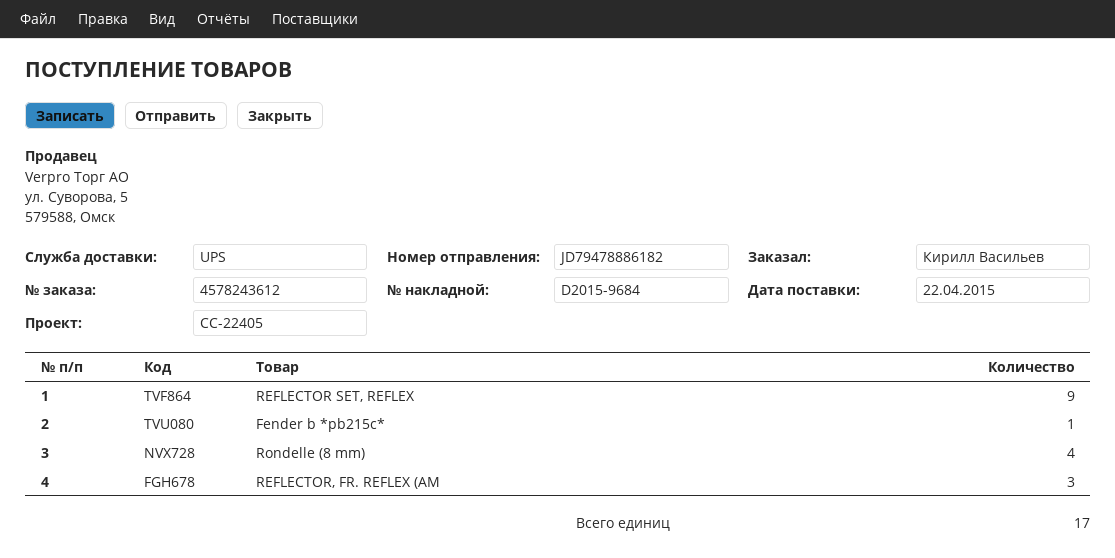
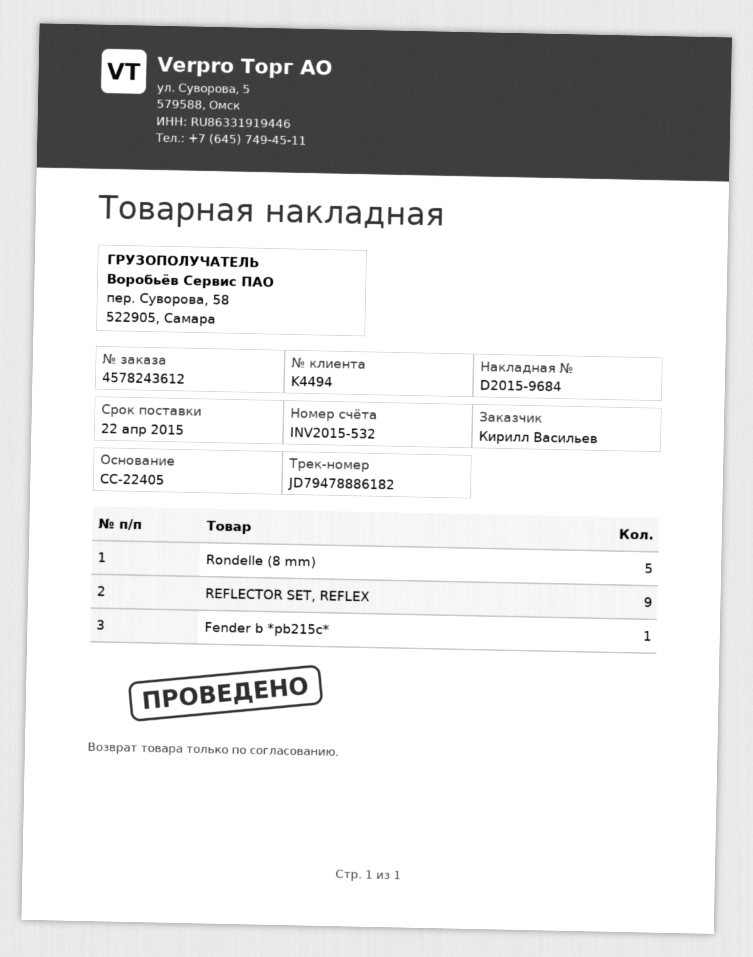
Rondelle (8 mm): 4 -> 5
REFLECTOR, FR. REFLEX (AM: 3 -> none

